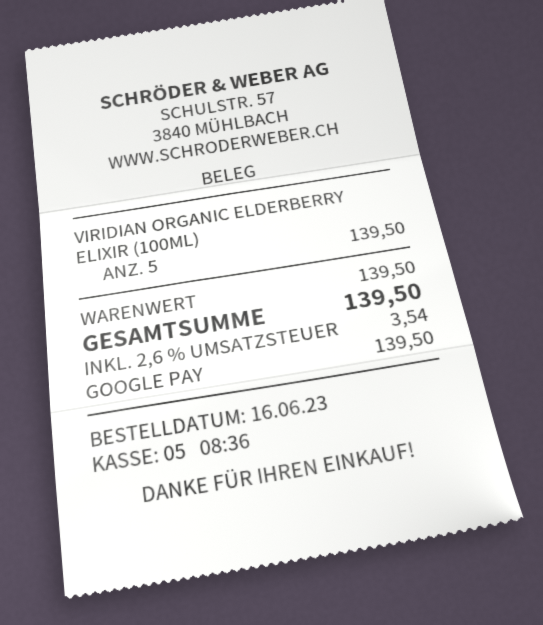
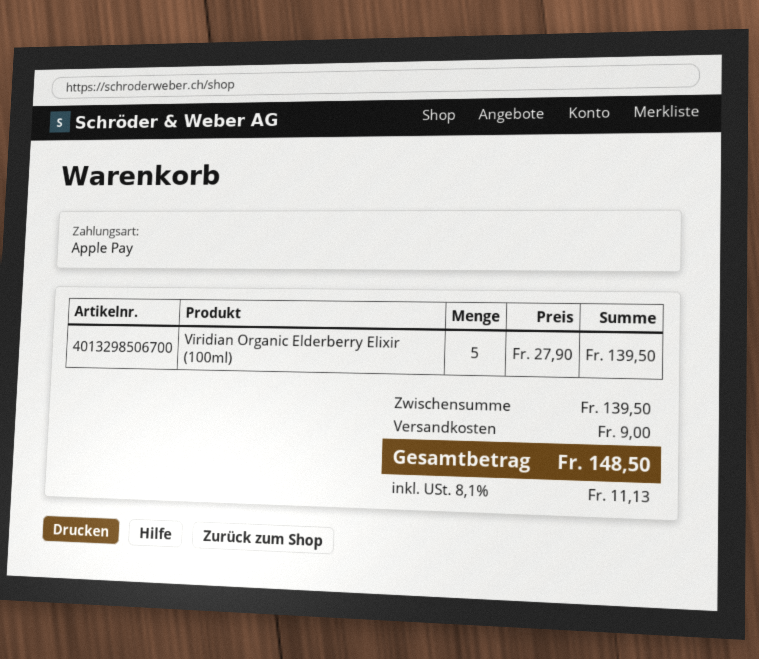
payment method: Google Pay -> Apple Pay
shipping: none -> 9.00
tax: 2.6% = 3.54 -> 8.1% = 11.13
total: 139.50 -> 148.50

